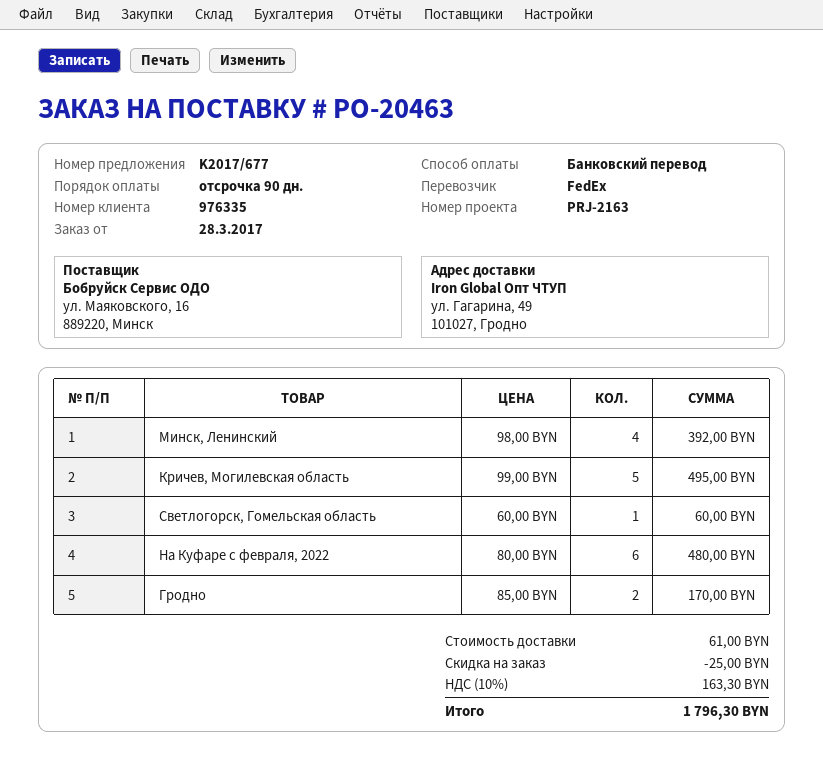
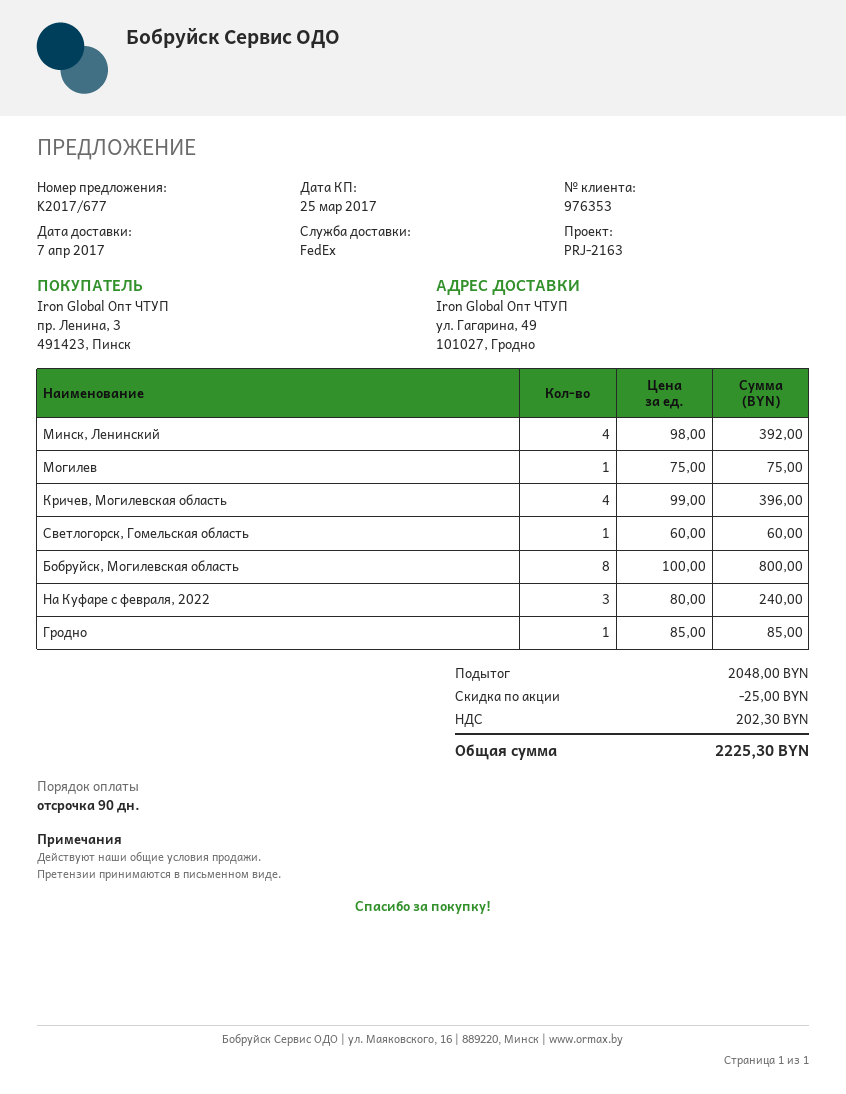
customer number: 976335 -> 976353
Кричев, Могилевская область: 5 x 99.00 = 495.00 -> 4 x 99.00 = 396.00
На Куфаре с февраля, 2022: 6 x 80.00 = 480.00 -> 3 x 80.00 = 240.00
Гродно: 2 x 85.00 = 170.00 -> 1 x 85.00 = 85.00
Могилев: none -> 1 x 75.00 = 75.00
Бобруйск, Могилевская область: none -> 8 x 100.00 = 800.00
shipping: 61.00 -> none
tax: 163.30 -> 202.30
total: 1796.30 -> 2225.30

